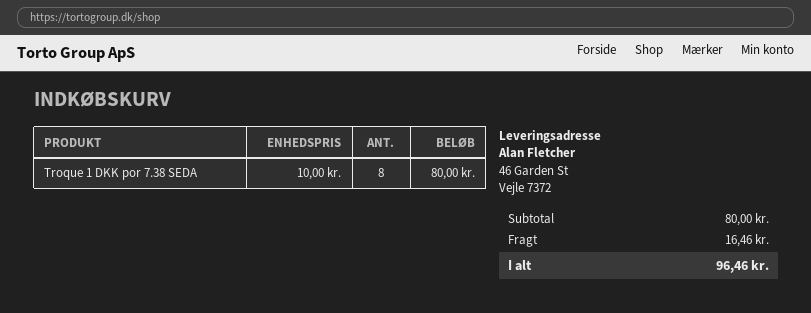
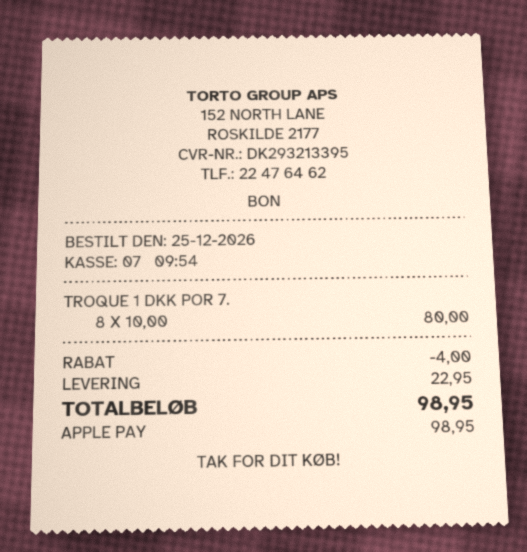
discount: none -> 4.00
shipping: 16.46 -> 22.95
total: 96.46 -> 98.95

